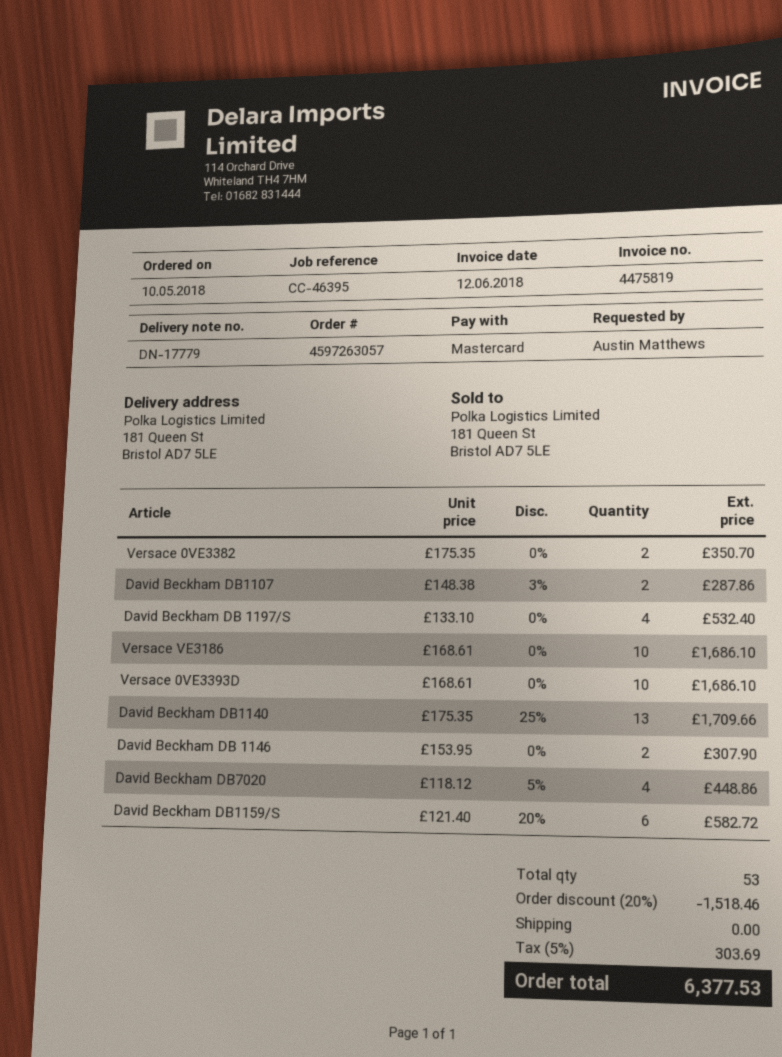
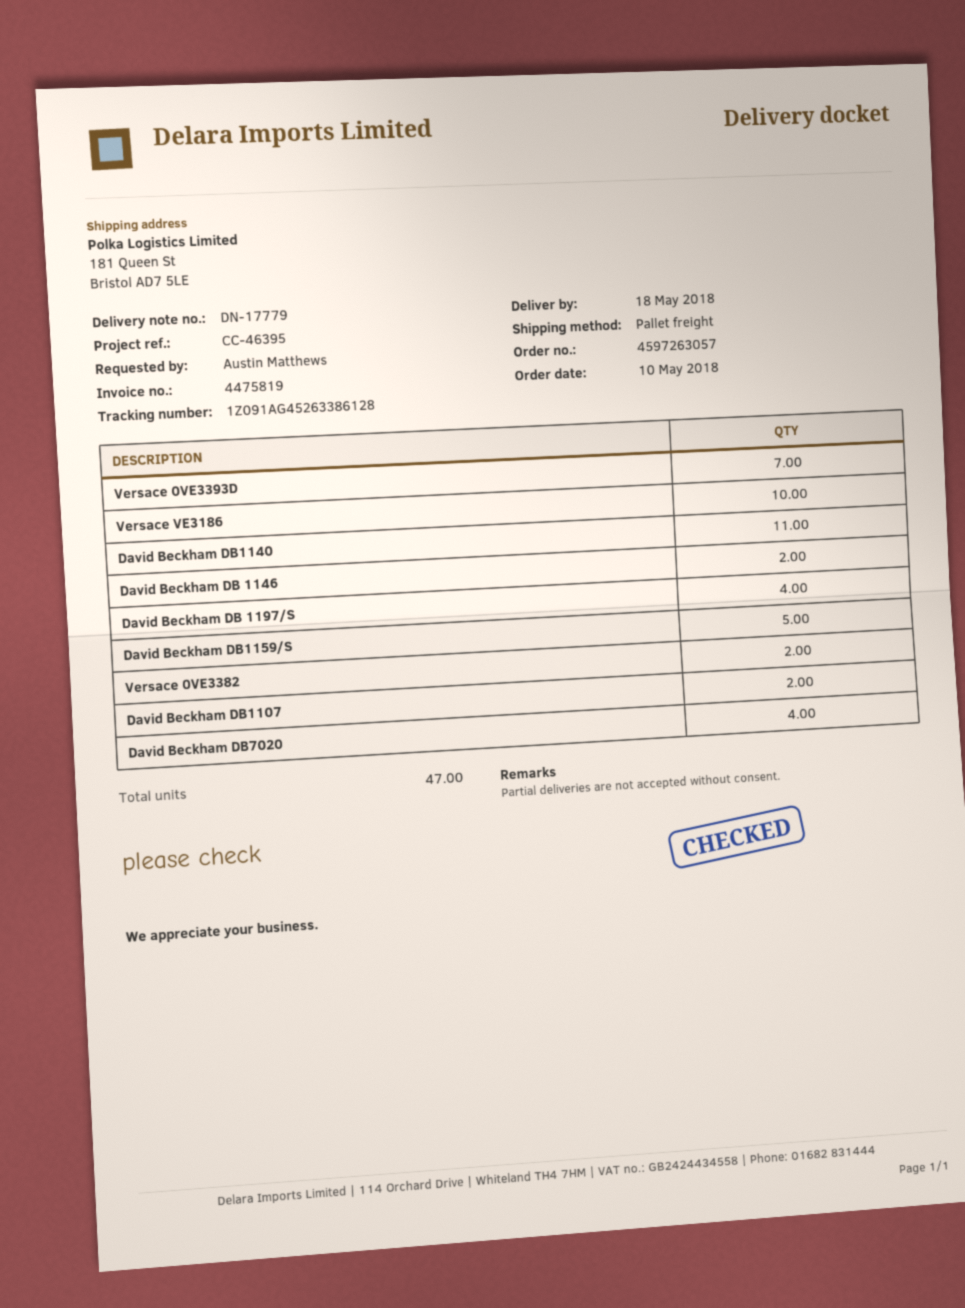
Versace 0VE3393D: 10 -> 7
David Beckham DB1140: 13 -> 11
David Beckham DB1159/S: 6 -> 5
total quantity: 53 -> 47

